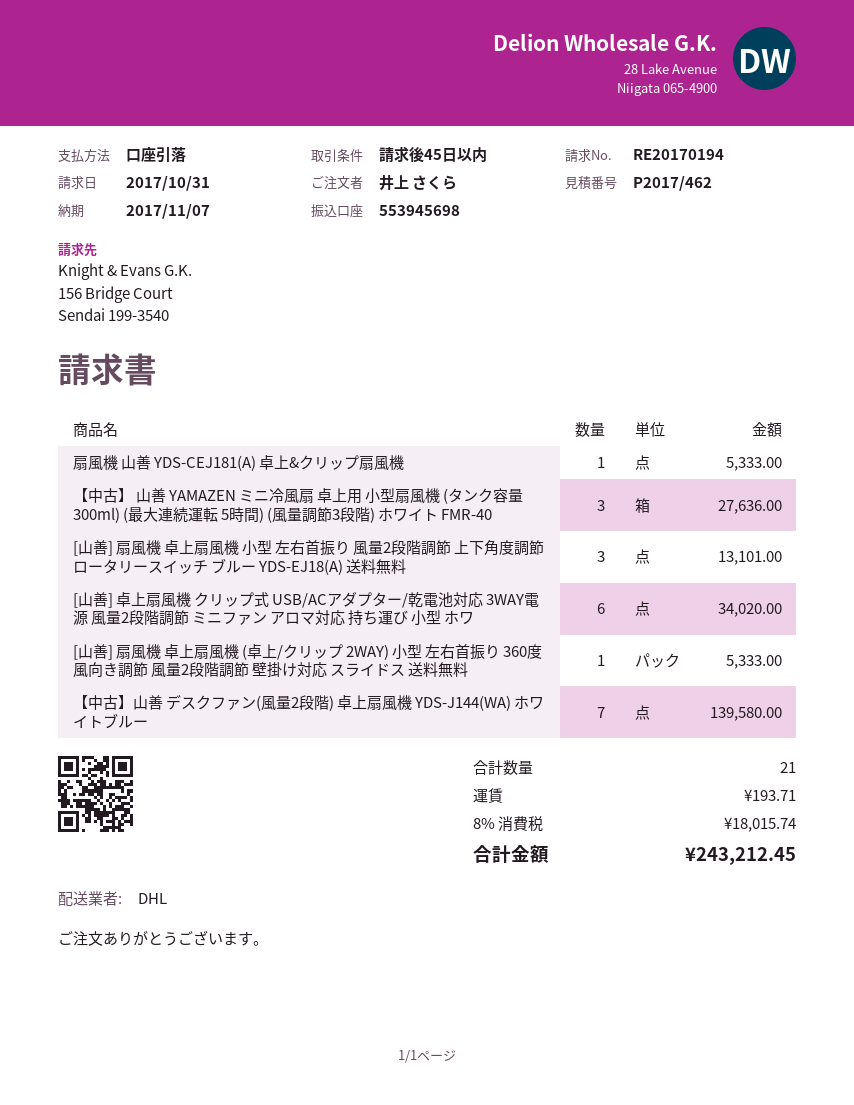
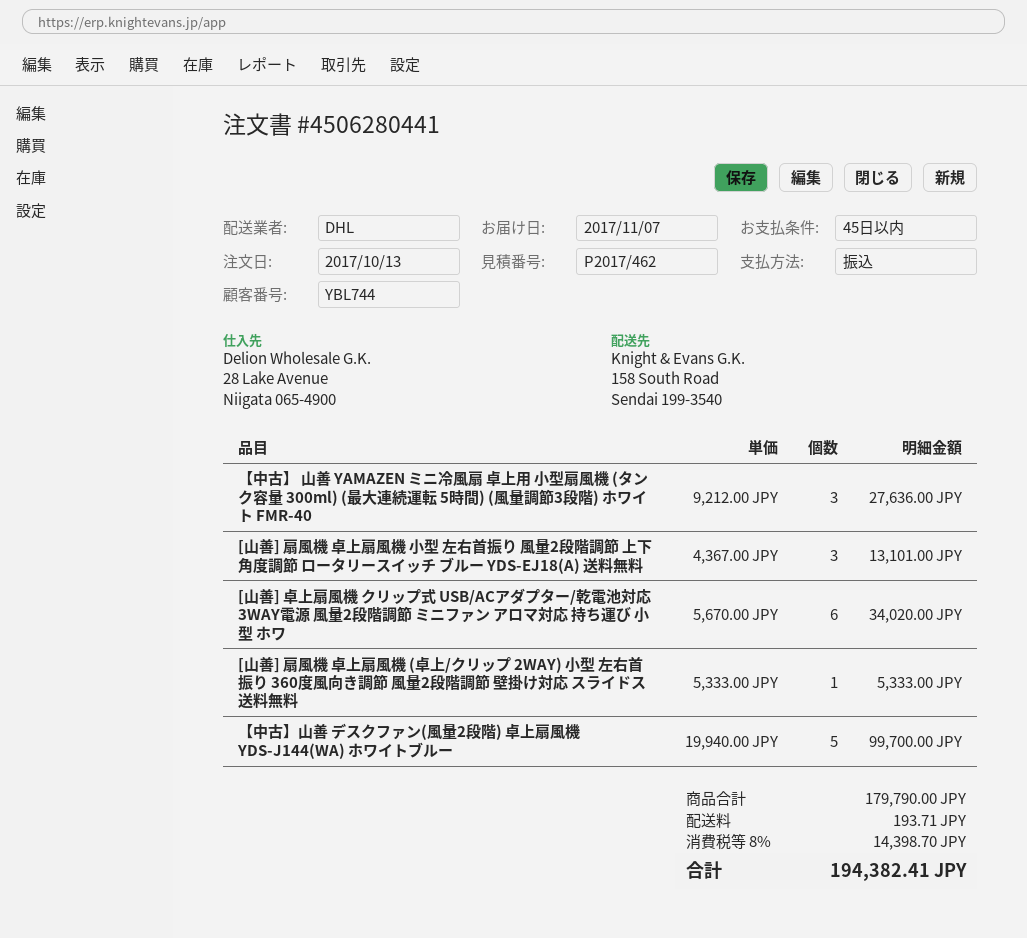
payment method: direct debit -> bank transfer
扇風機 山善 YDS-CEJ181(A) 卓上&クリップ扇風機: 1 for 5333.00 -> none
【中古】山善 デスクファン(風量2段階) 卓上扇風機 YDS-J144(WA) ホワイトブルー: 7 for 139580.00 -> 5 for 99700.00
tax: 8% = 18015.74 -> 8% = 14398.70
total: 243212.45 -> 194382.41

